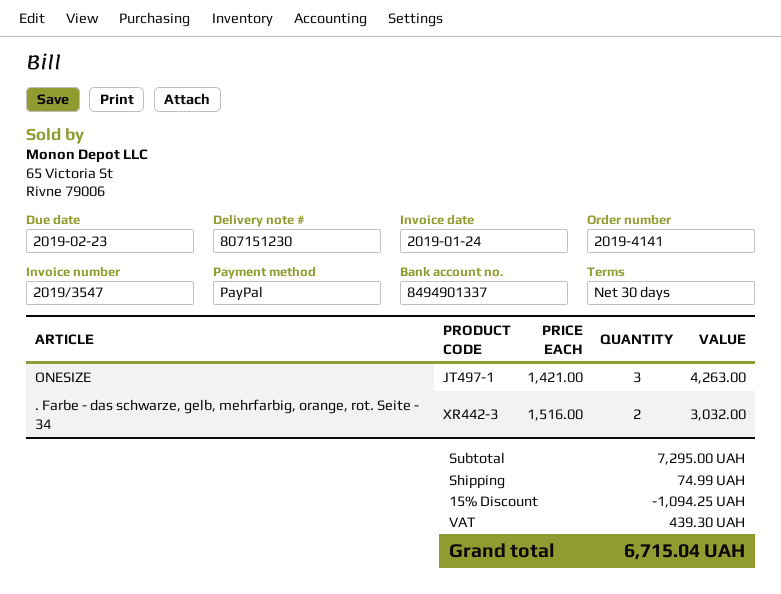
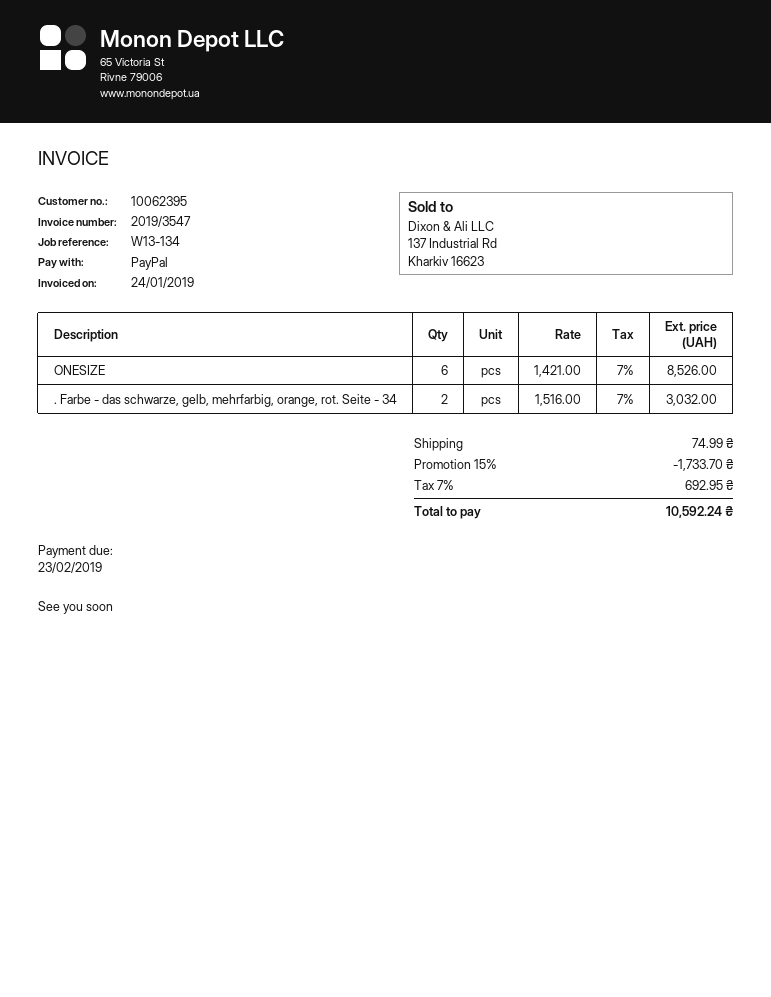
ONESIZE: 3 x 1421.00 = 4263.00 -> 6 x 1421.00 = 8526.00
discount: 15% = 1094.25 -> 15% = 1733.70
tax: 439.30 -> 692.95
total: 6715.04 -> 10592.24

